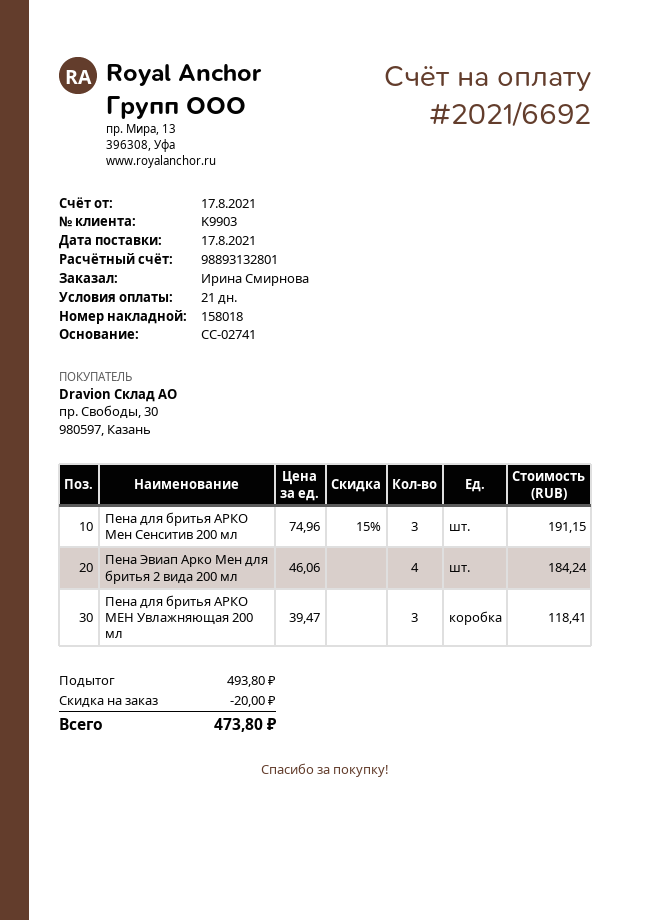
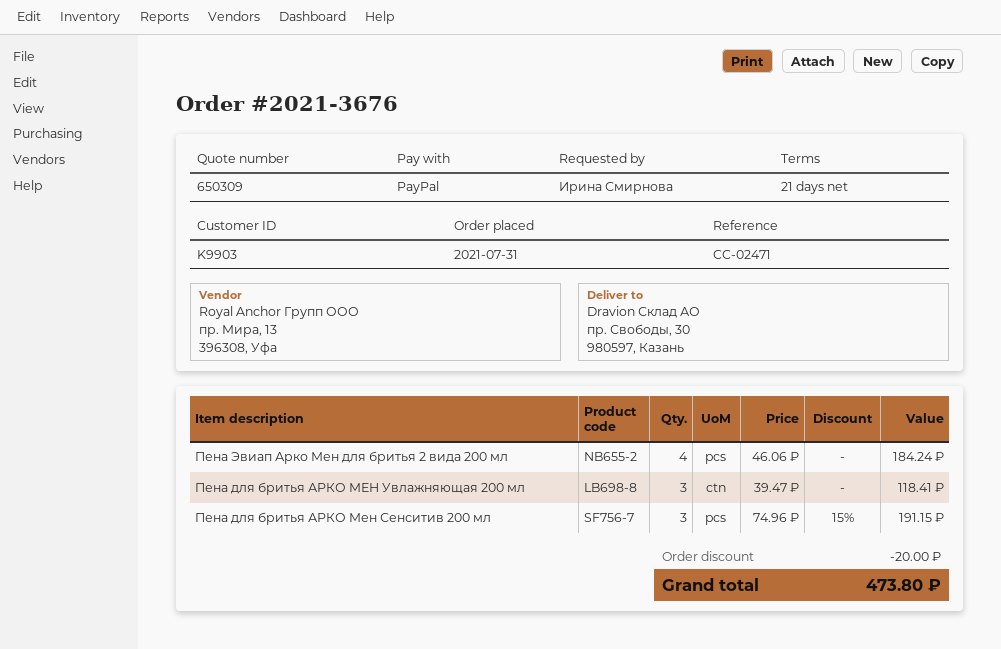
reference: CC-02741 -> CC-02471

